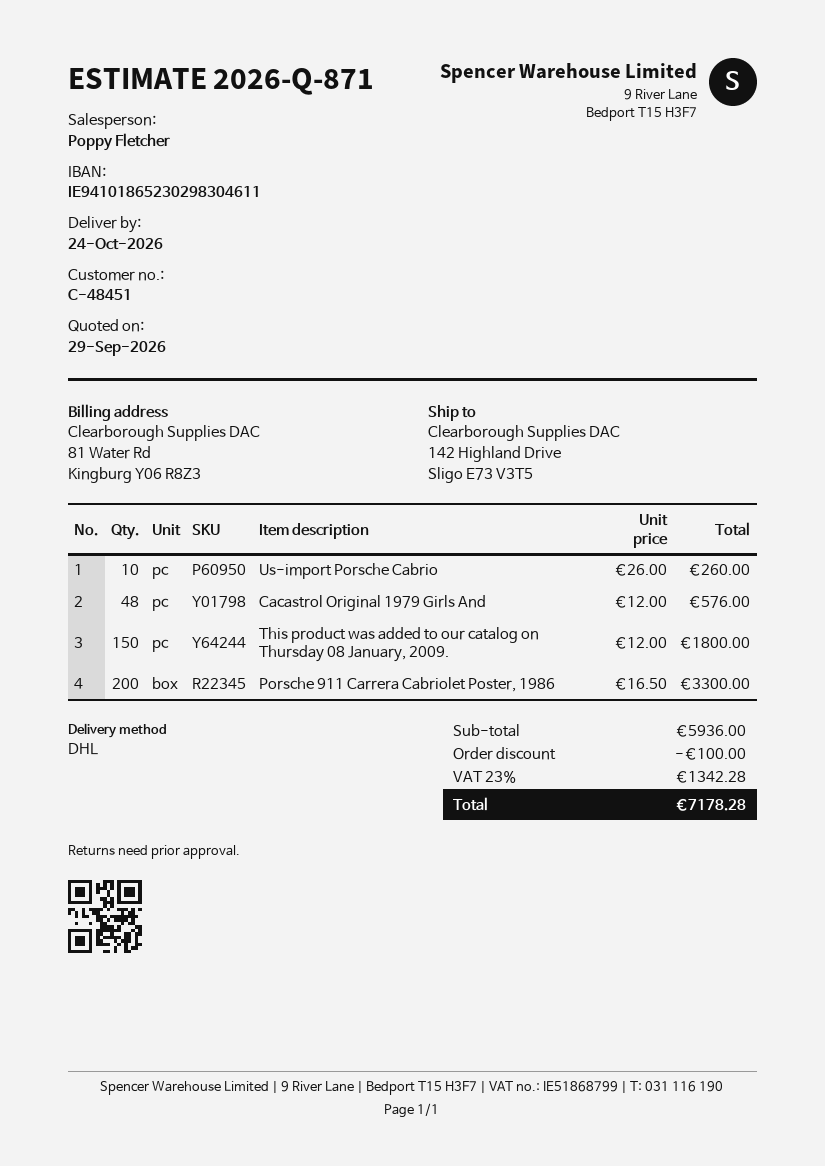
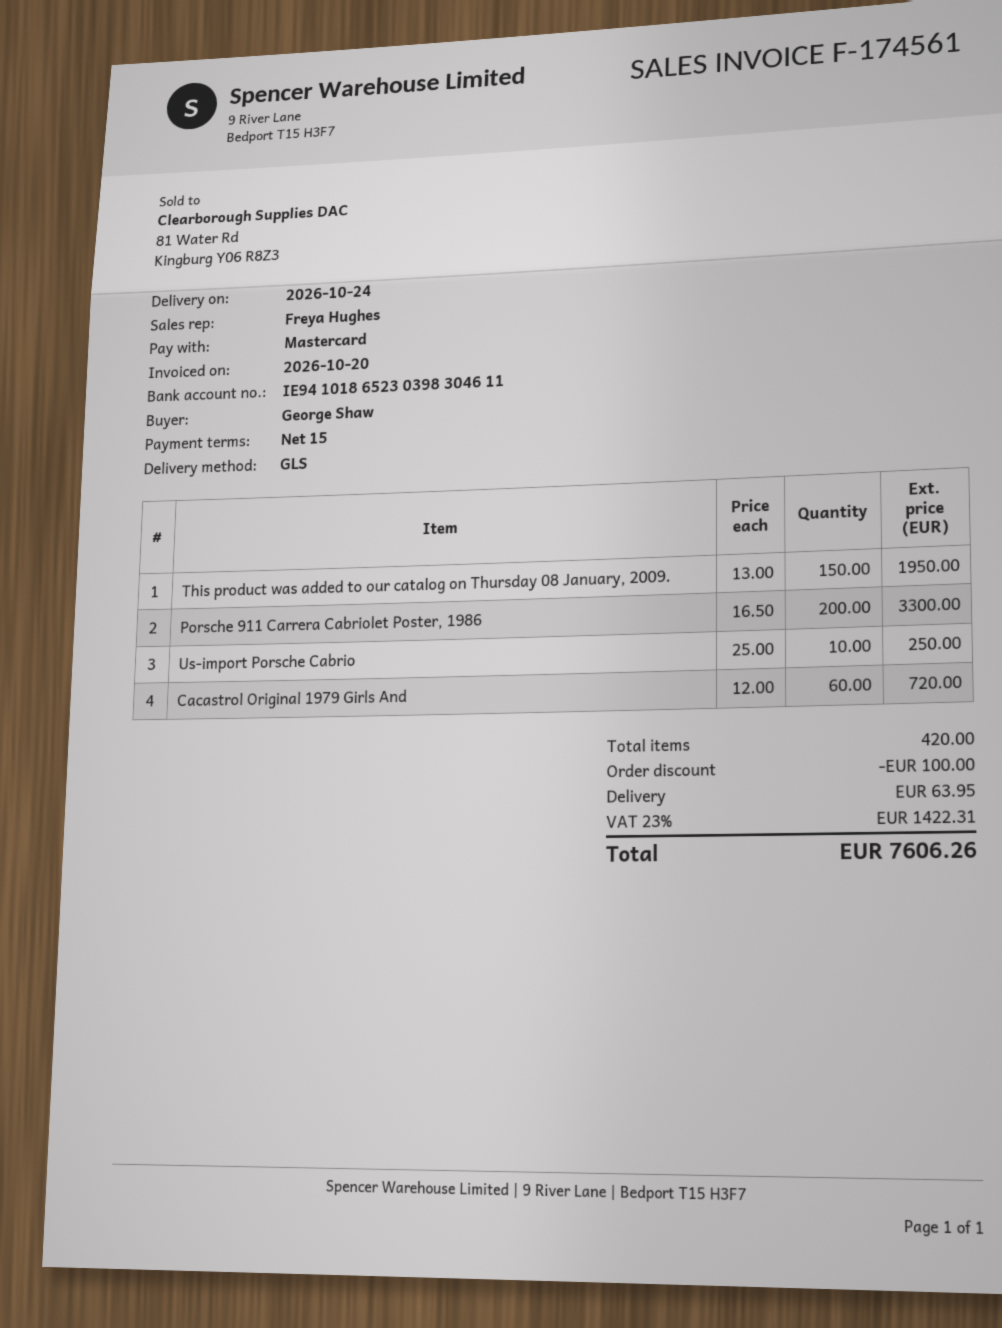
sales rep: Poppy Fletcher -> Freya Hughes
bank account: IE94101865230298304611 -> IE94101865230398304611
shipping method: DHL -> GLS
Us-import Porsche Cabrio: 10 x 26.00 = 260.00 -> 10 x 25.00 = 250.00
Cacastrol Original 1979 Girls And: 48 x 12.00 = 576.00 -> 60 x 12.00 = 720.00
This product was added to our catalog on Thursday 08 January, 2009.: 150 x 12.00 = 1800.00 -> 150 x 13.00 = 1950.00
shipping: none -> 63.95
tax: 23% = 1342.28 -> 23% = 1422.31
total: 7178.28 -> 7606.26

